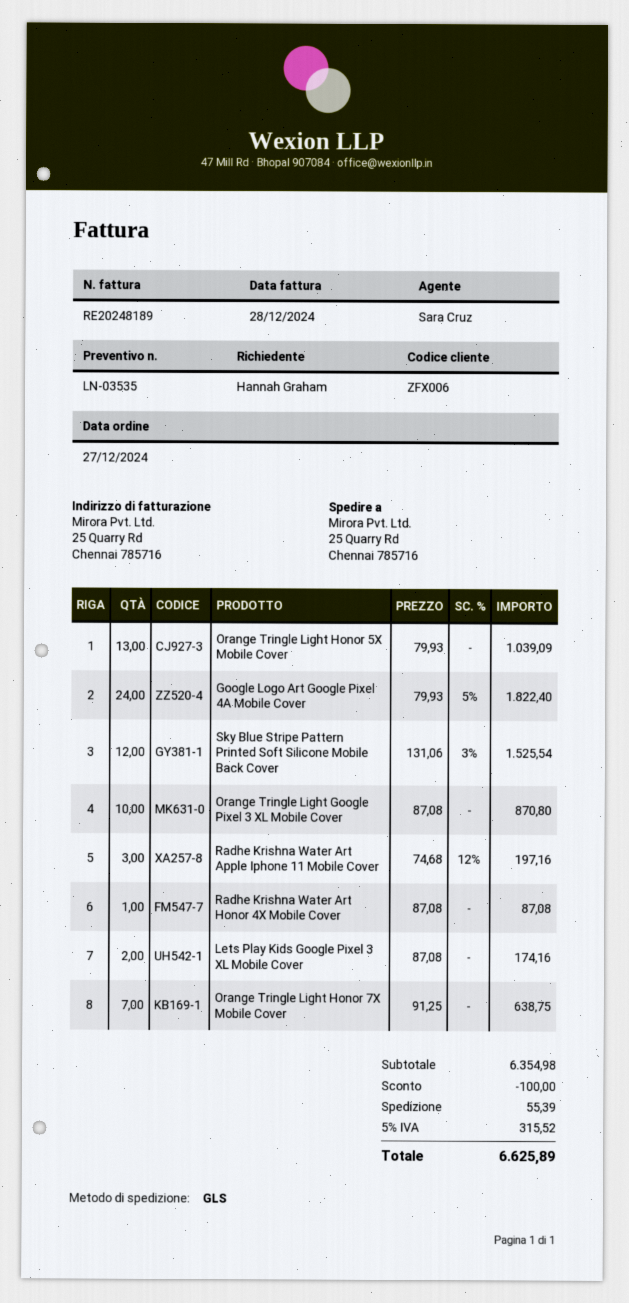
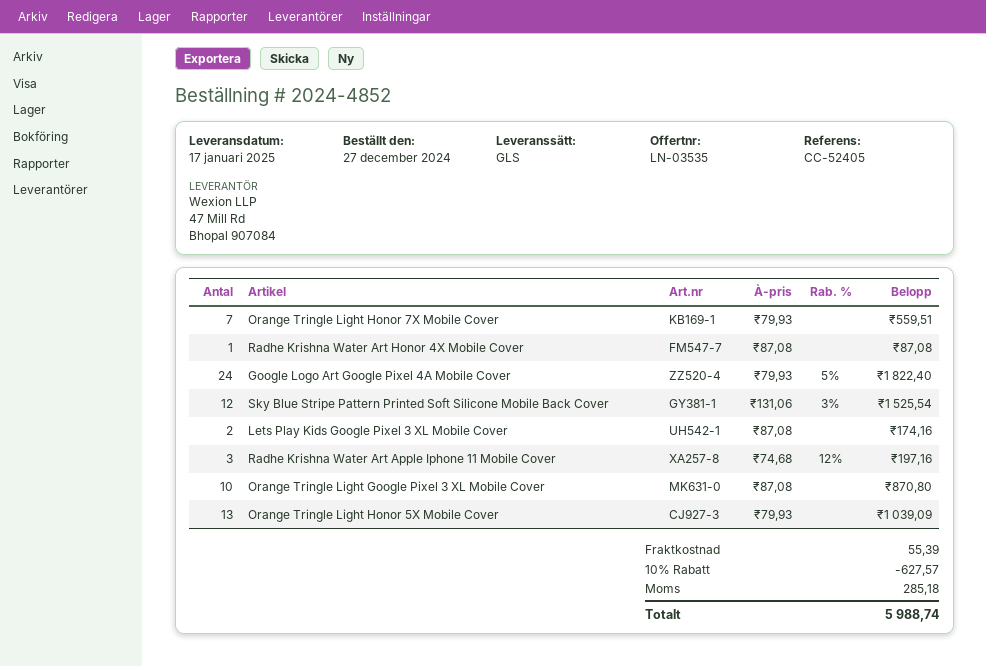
Orange Tringle Light Honor 7X Mobile Cover: 7 x 91.25 = 638.75 -> 7 x 79.93 = 559.51
discount: 100.00 -> 627.57
tax: 315.52 -> 285.18
total: 6625.89 -> 5988.74

